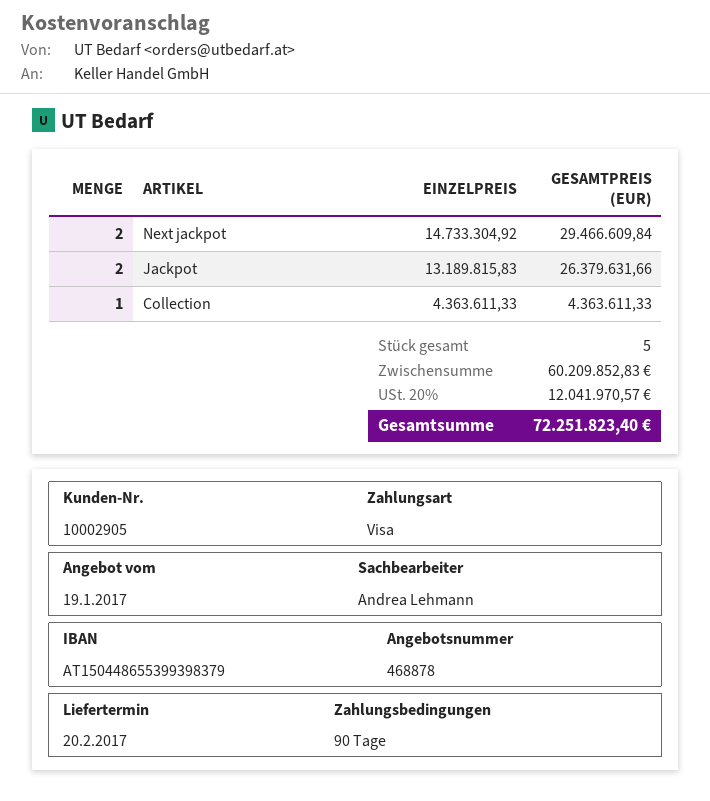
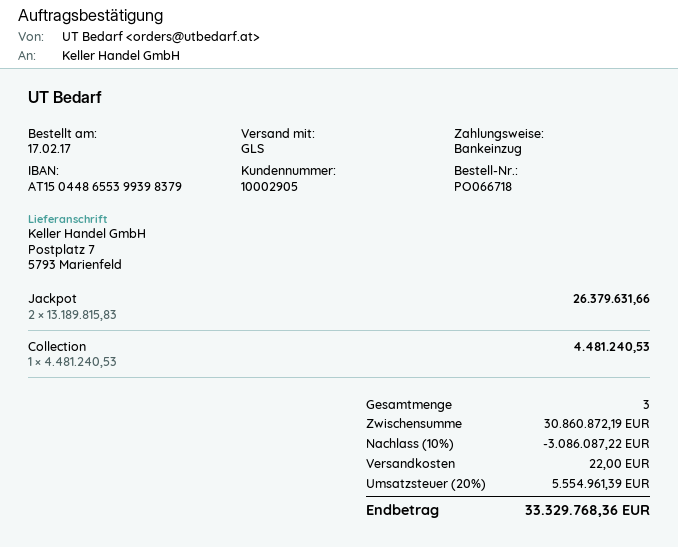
payment method: Visa -> direct debit
Next jackpot: 2 x 14733304.92 = 29466609.84 -> none
Collection: 1 x 4363611.33 = 4363611.33 -> 1 x 4481240.53 = 4481240.53
total quantity: 5 -> 3
subtotal: 60209852.83 -> 30860872.19
discount: none -> 10% = 3086087.22
shipping: none -> 22.00
tax: 20% = 12041970.57 -> 20% = 5554961.39
total: 72251823.40 -> 33329768.36

